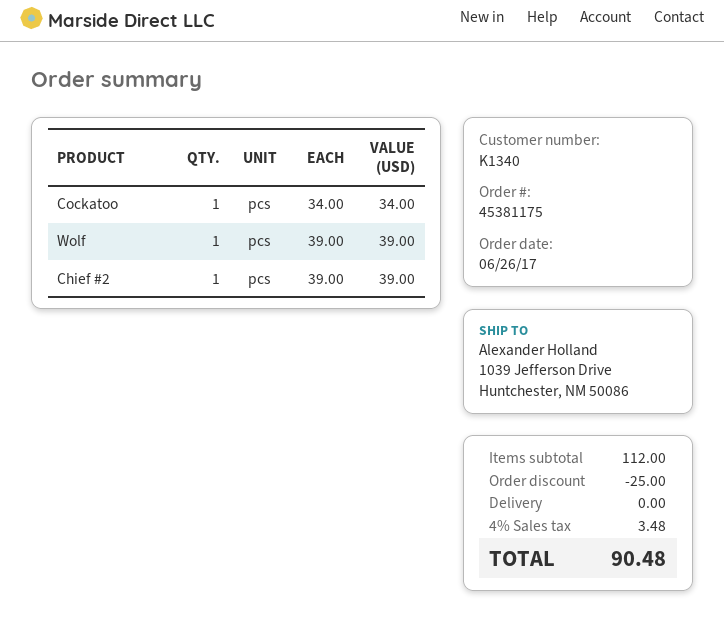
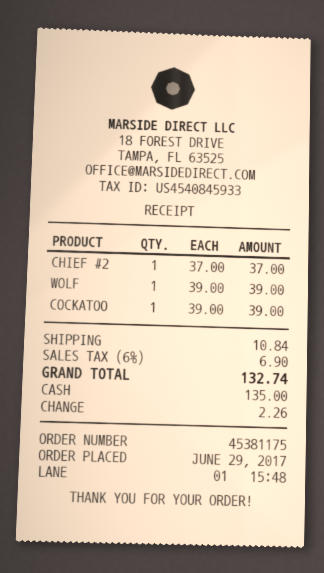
order date: 2017-06-26 -> 2017-06-29
Cockatoo: 1 x 34.00 = 34.00 -> 1 x 39.00 = 39.00
Chief #2: 1 x 39.00 = 39.00 -> 1 x 37.00 = 37.00
discount: 25.00 -> none
shipping: 0.00 -> 10.84
tax: 4% = 3.48 -> 6% = 6.90
total: 90.48 -> 132.74

